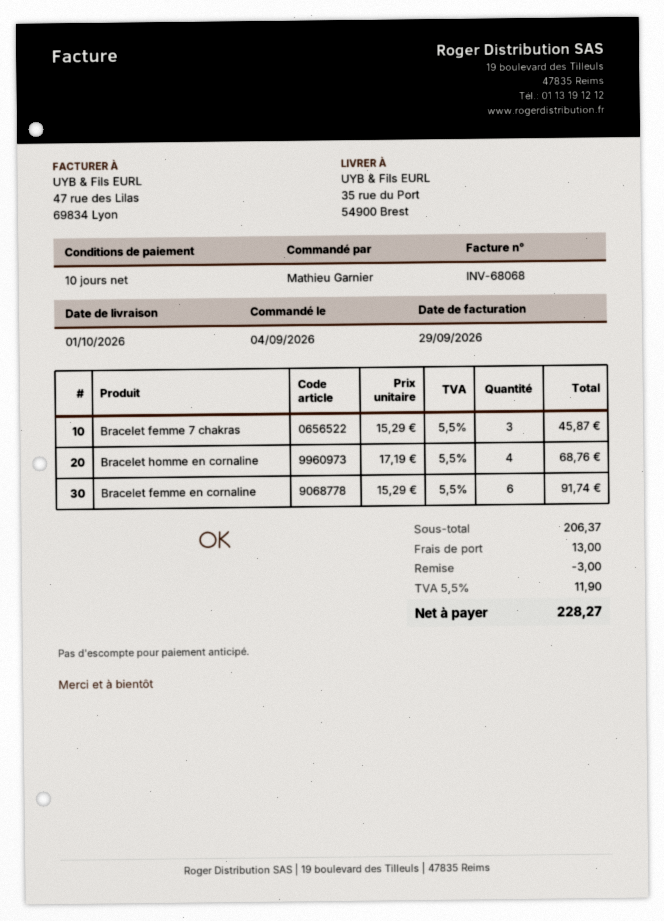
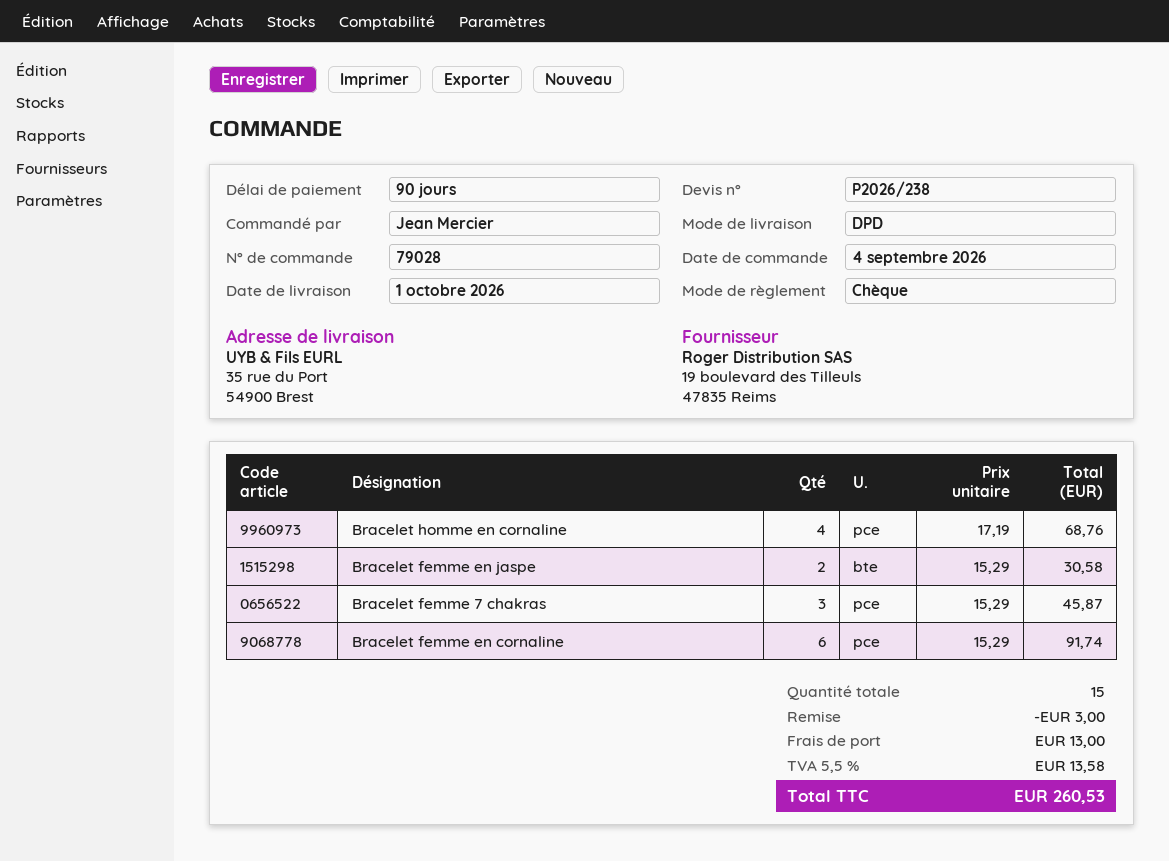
payment terms: 10 days -> 90 days
ordered by: Mathieu Garnier -> Jean Mercier
Bracelet femme en jaspe: none -> 2 x 15.29 = 30.58
tax: 5.5% = 11.90 -> 5.5% = 13.58
total: 228.27 -> 260.53

